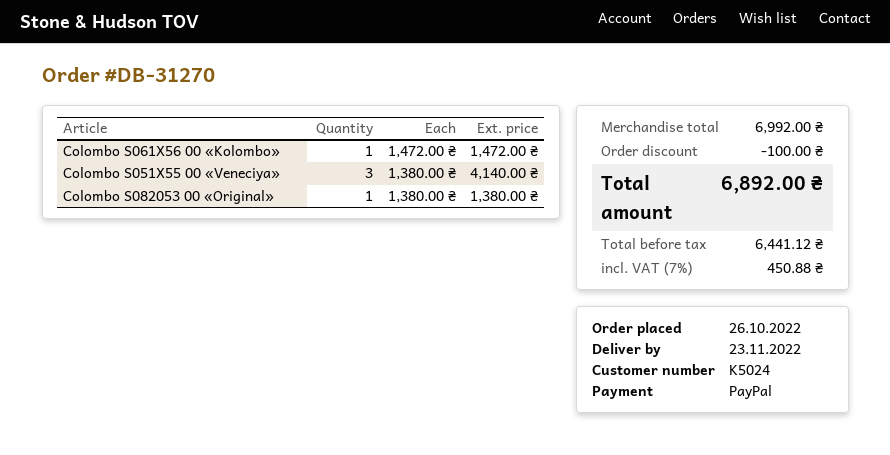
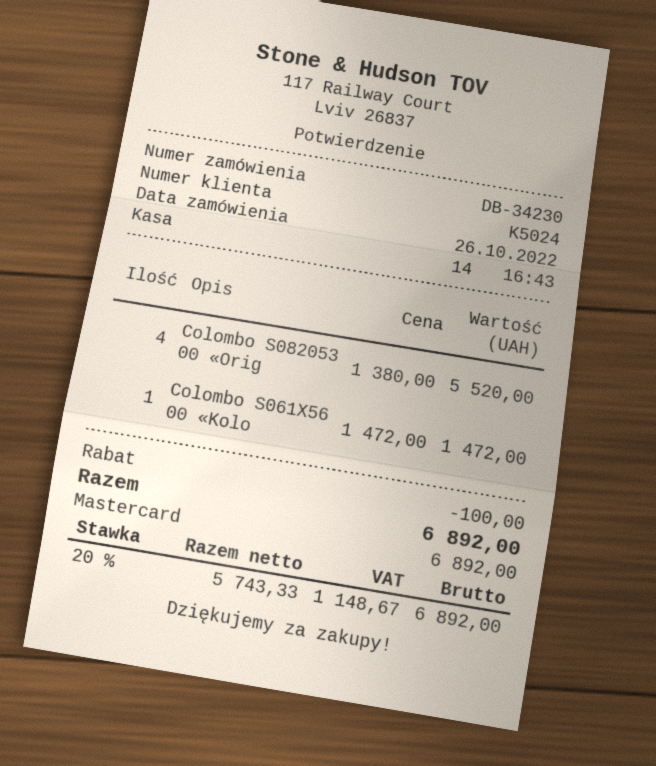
order number: DB-31270 -> DB-34230
payment method: PayPal -> Mastercard
Colombo S051X55 00 «Veneciya»: 3 x 1380.00 = 4140.00 -> none
Colombo S082053 00 «Original»: 1 x 1380.00 = 1380.00 -> 4 x 1380.00 = 5520.00
net: 6441.12 -> 5743.33
tax: 7% = 450.88 -> 20% = 1148.67

